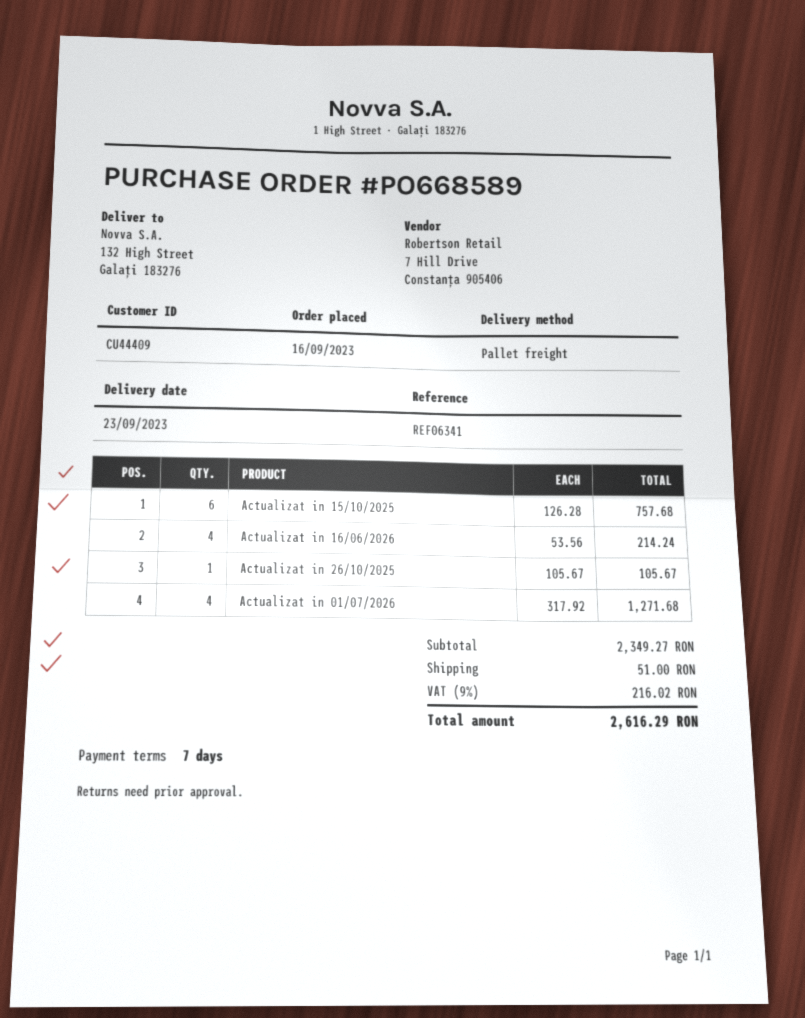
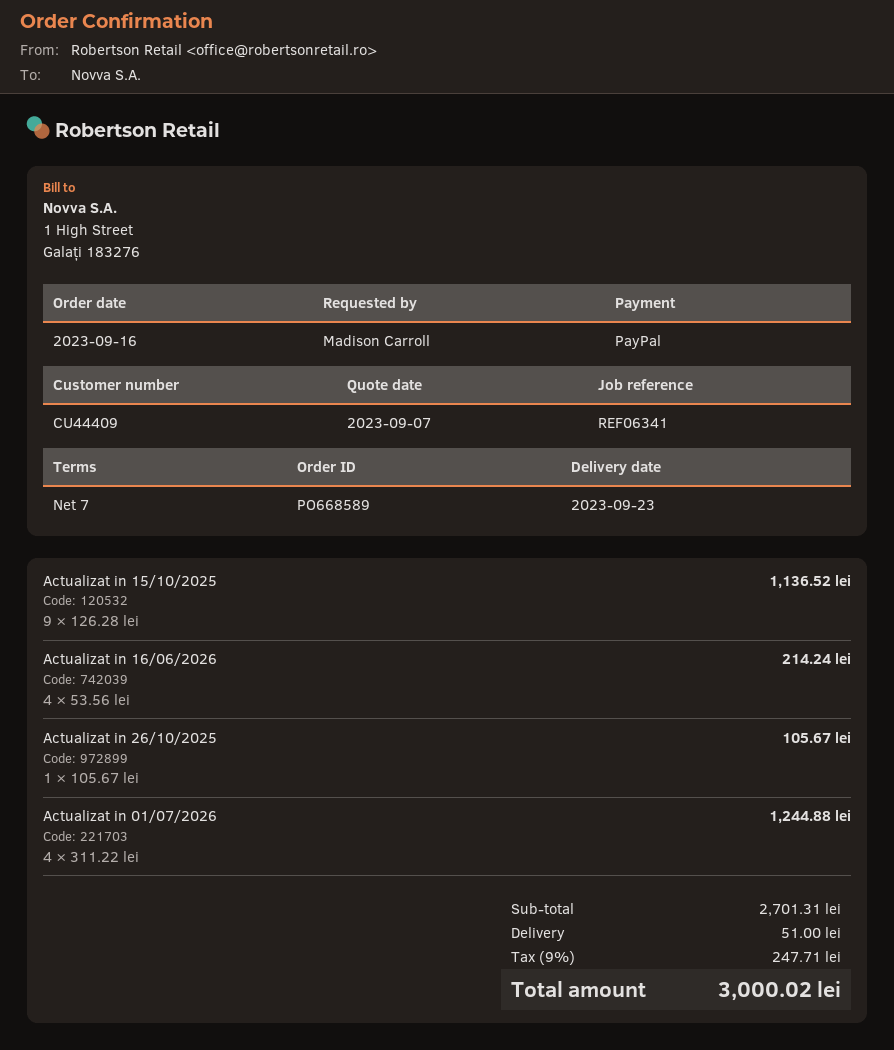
Actualizat in 15/10/2025: 6 x 126.28 = 757.68 -> 9 x 126.28 = 1136.52
Actualizat in 01/07/2026: 4 x 317.92 = 1271.68 -> 4 x 311.22 = 1244.88
subtotal: 2349.27 -> 2701.31
tax: 9% = 216.02 -> 9% = 247.71
total: 2616.29 -> 3000.02

